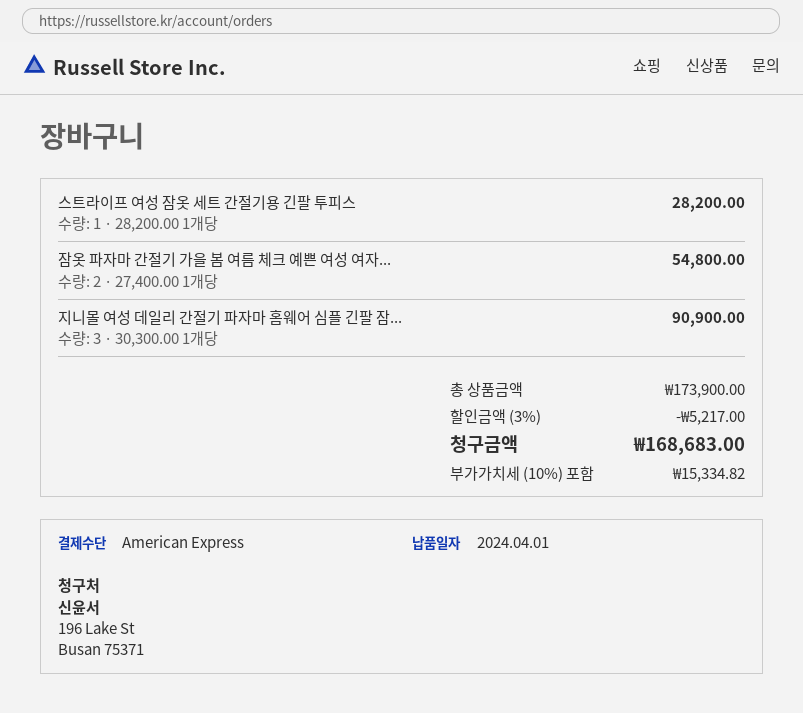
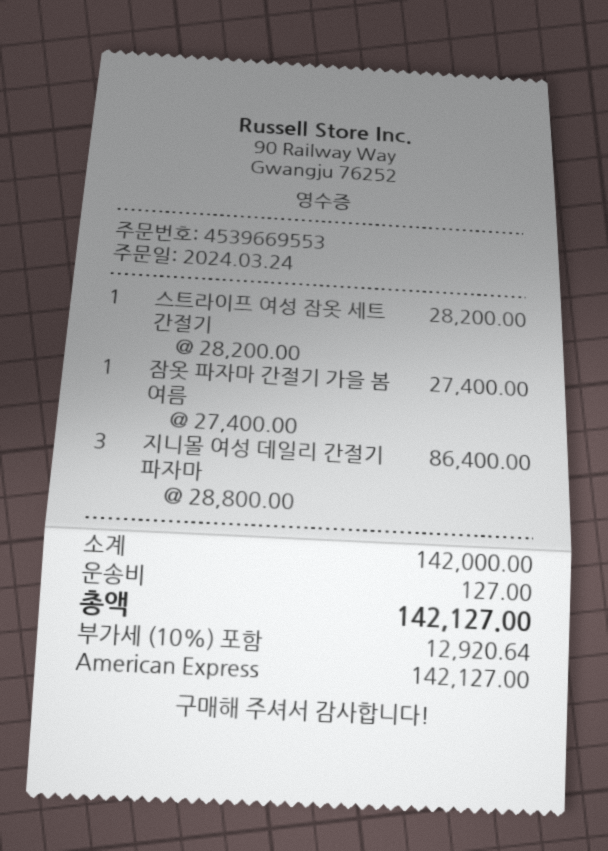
잠옷 파자마 간절기 가을 봄 여름 체크 예쁜 여성 여자...: 2 x 27400.00 = 54800.00 -> 1 x 27400.00 = 27400.00
지니몰 여성 데일리 간절기 파자마 홈웨어 심플 긴팔 잠...: 3 x 30300.00 = 90900.00 -> 3 x 28800.00 = 86400.00
subtotal: 173900.00 -> 142000.00
discount: 3% = 5217.00 -> none
shipping: none -> 127.00
tax: 10% = 15334.82 -> 10% = 12920.64
total: 168683.00 -> 142127.00

